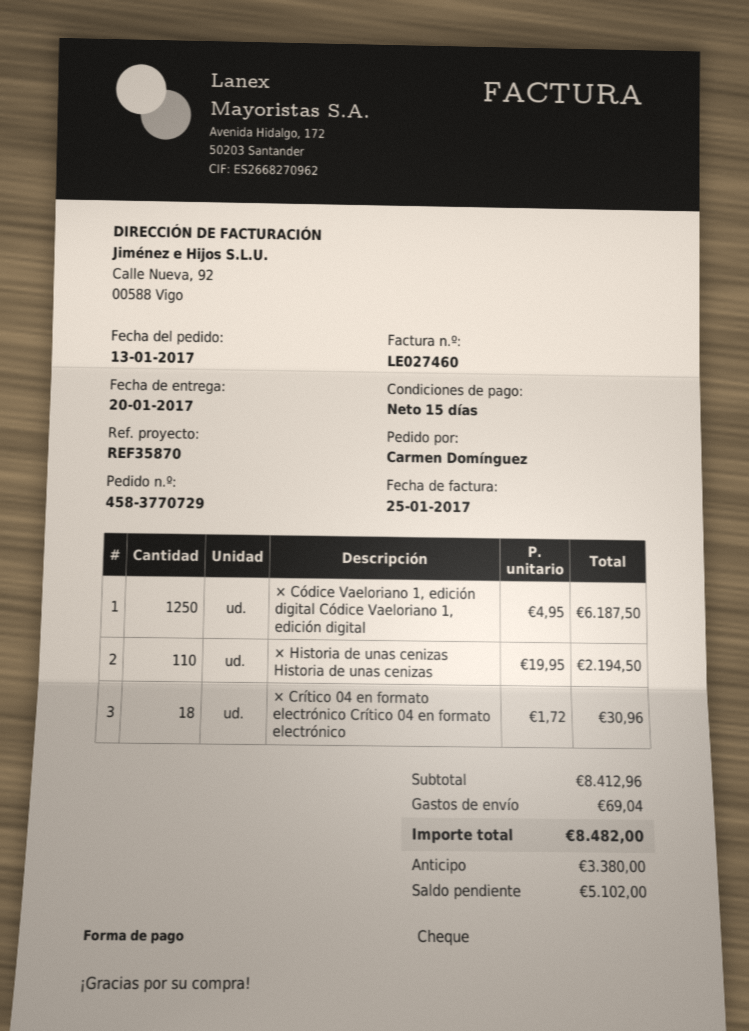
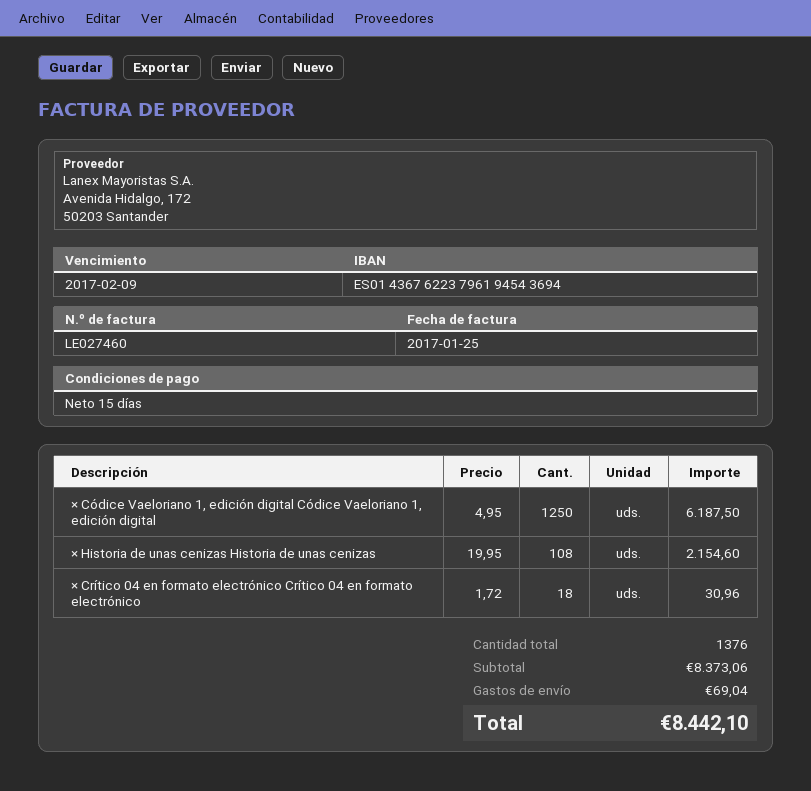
× Historia de unas cenizas Historia de unas cenizas: 110 x 19.95 = 2194.50 -> 108 x 19.95 = 2154.60
subtotal: 8412.96 -> 8373.06
total: 8482.00 -> 8442.10

